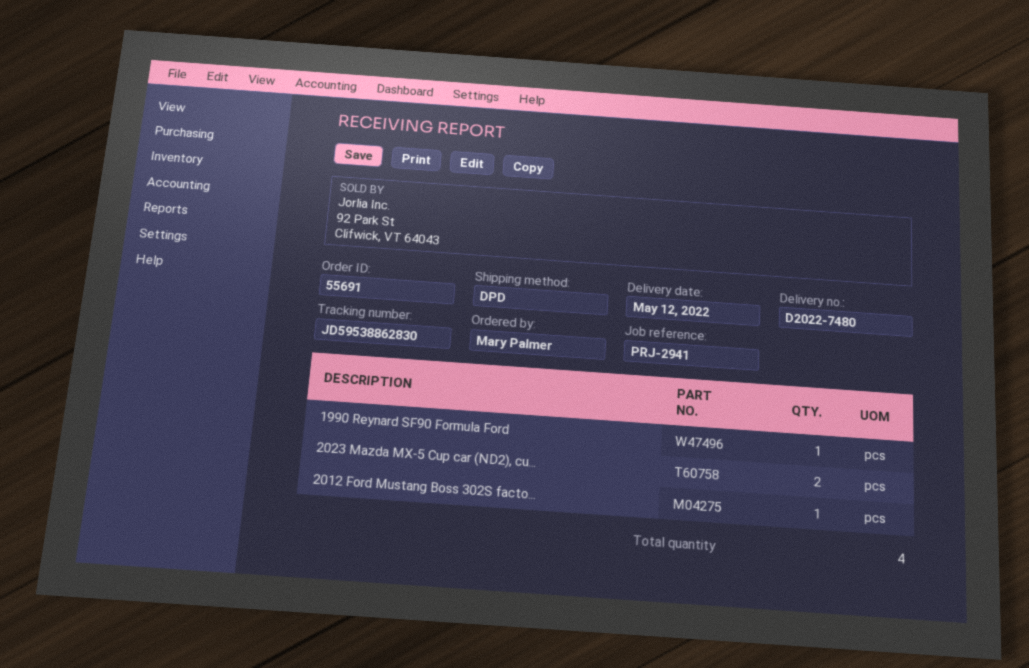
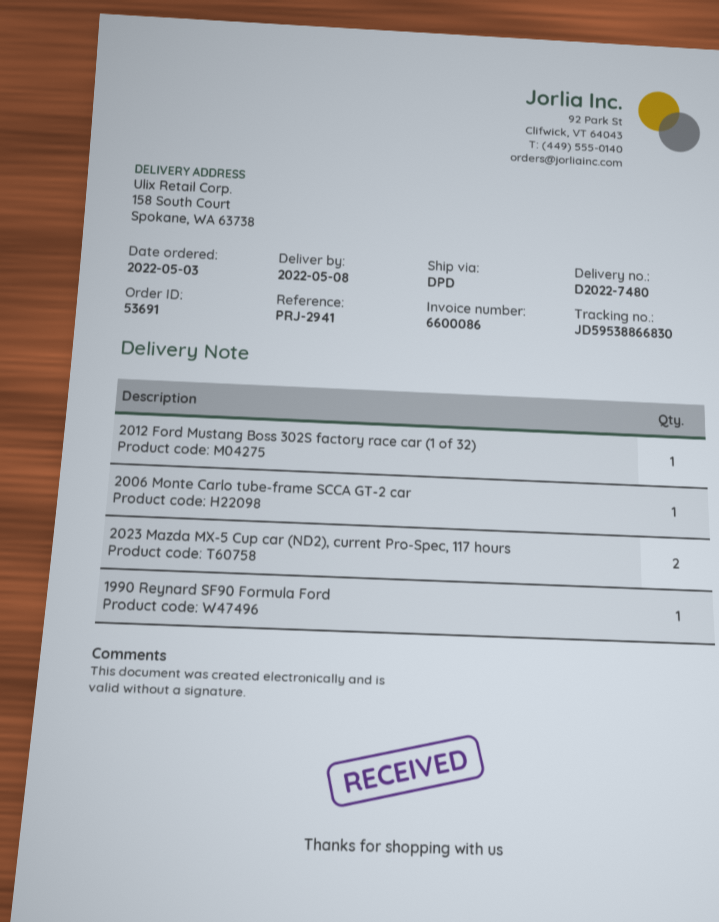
order number: 55691 -> 53691
delivery date: 2022-05-12 -> 2022-05-08
tracking number: JD59538862830 -> JD59538866830
2006 Monte Carlo tube-frame SCCA GT-2 car: none -> 1

